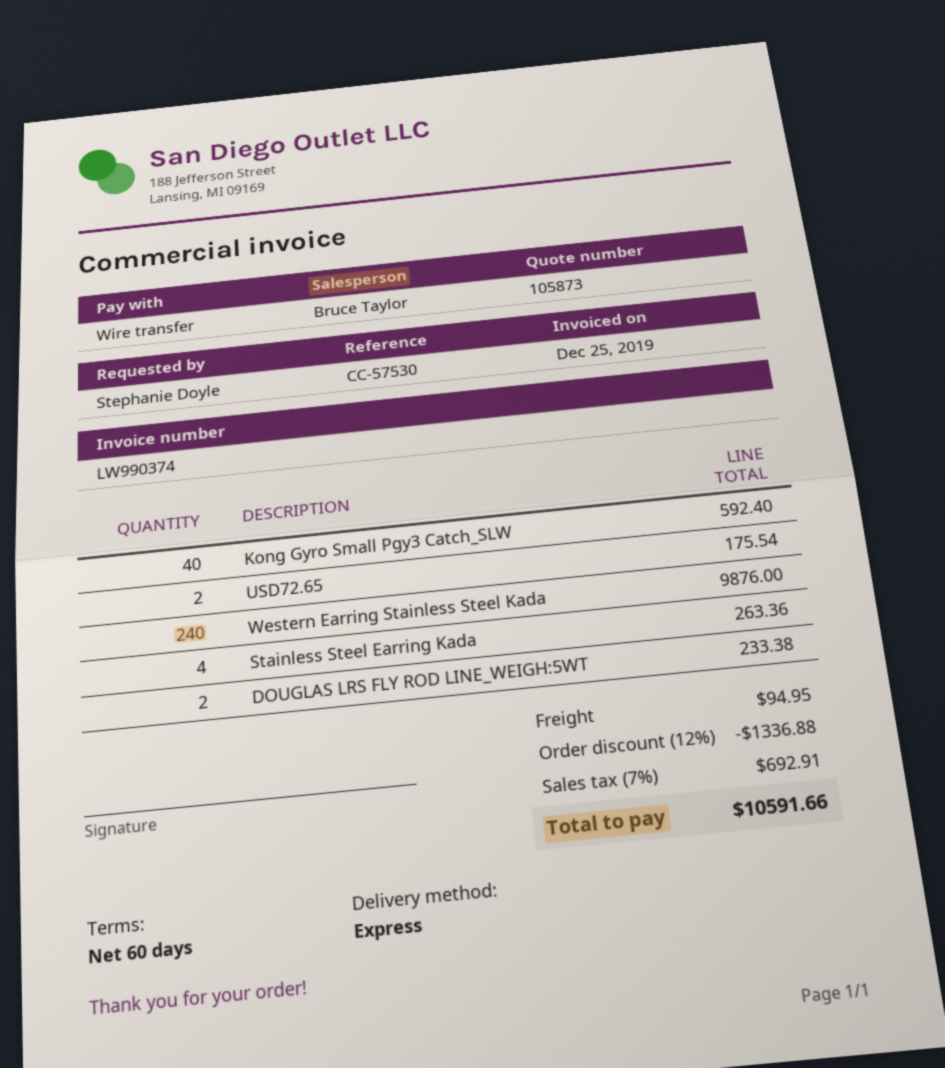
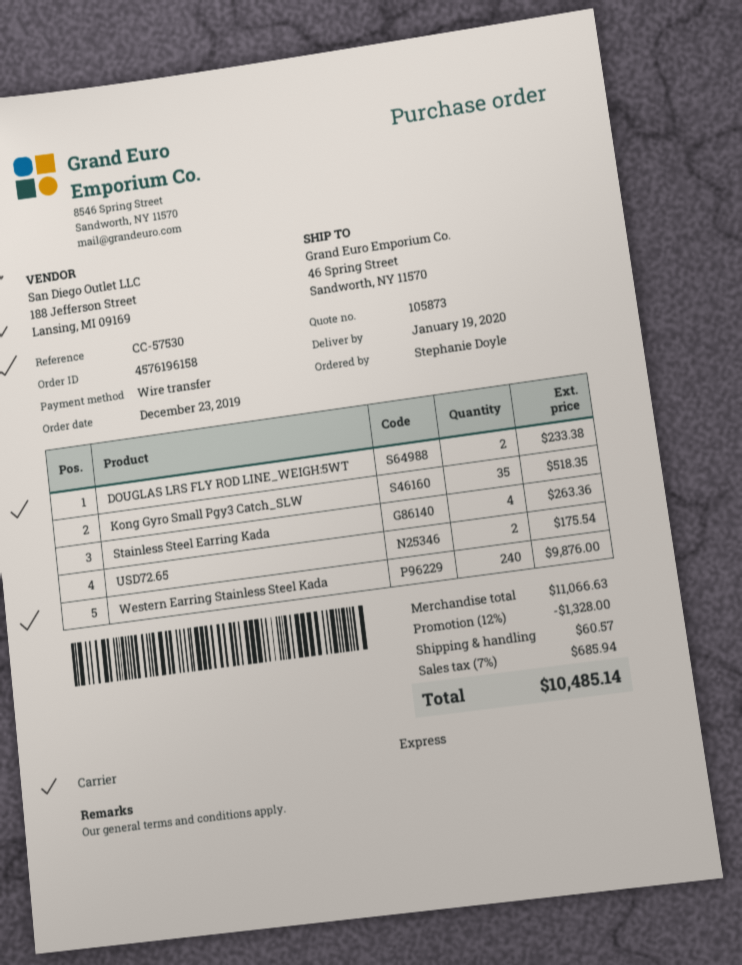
Kong Gyro Small Pgy3 Catch_SLW: 40 for 592.40 -> 35 for 518.35
discount: 12% = 1336.88 -> 12% = 1328.00
shipping: 94.95 -> 60.57
tax: 7% = 692.91 -> 7% = 685.94
total: 10591.66 -> 10485.14

